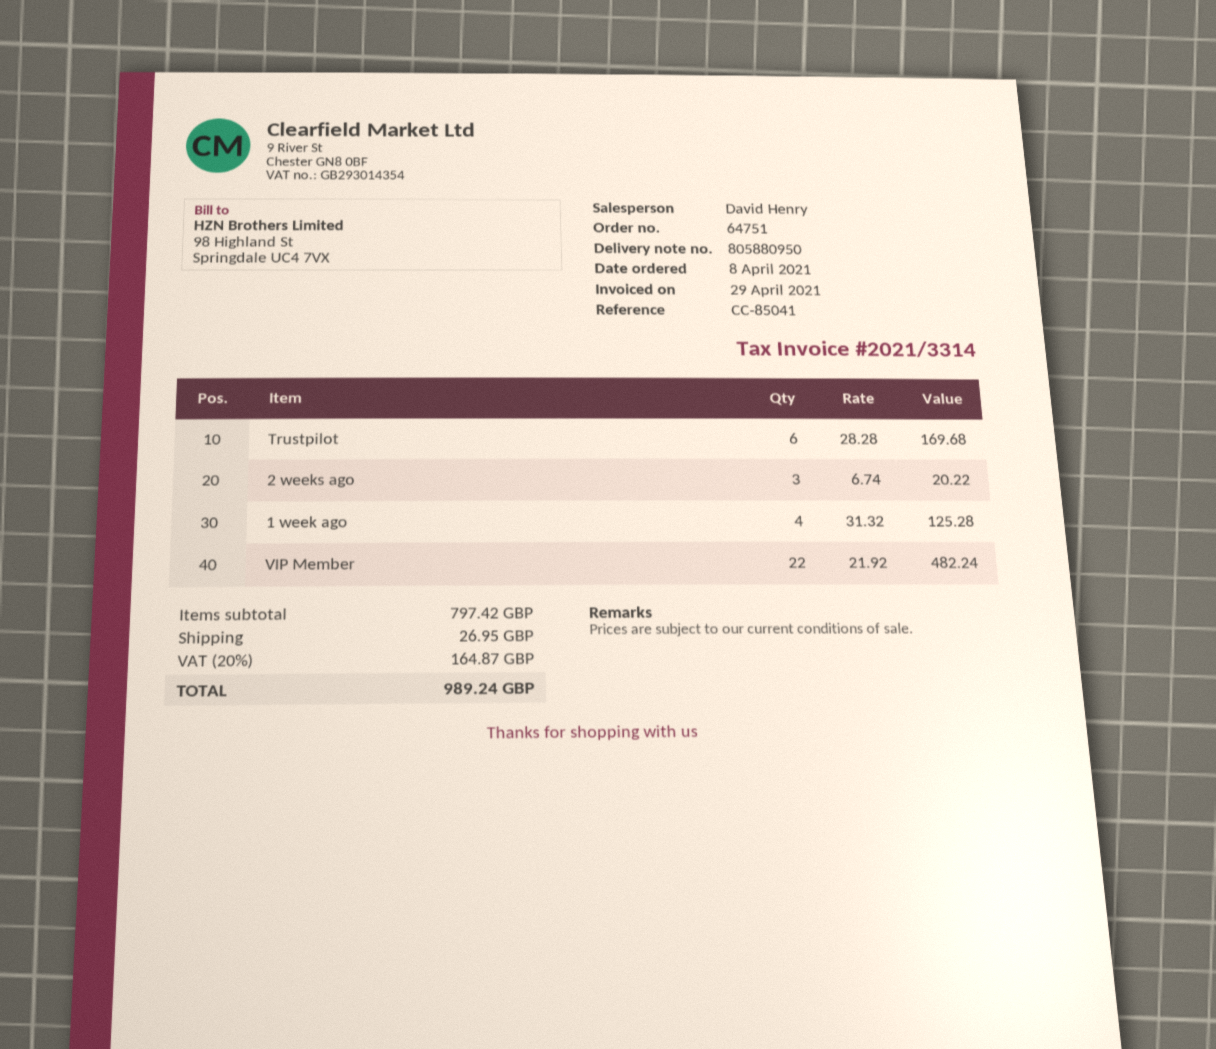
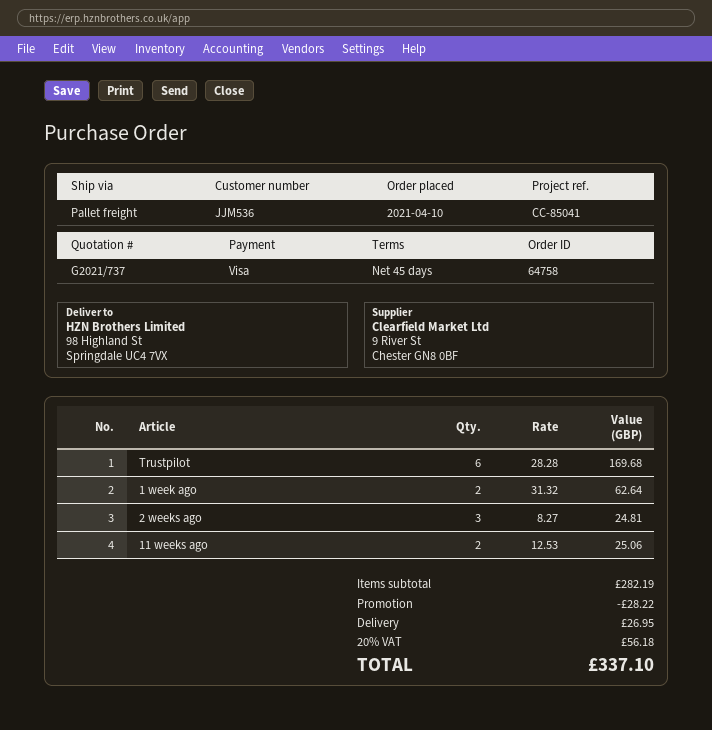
order number: 64751 -> 64758
order date: 2021-04-08 -> 2021-04-10
2 weeks ago: 3 x 6.74 = 20.22 -> 3 x 8.27 = 24.81
1 week ago: 4 x 31.32 = 125.28 -> 2 x 31.32 = 62.64
VIP Member: 22 x 21.92 = 482.24 -> none
11 weeks ago: none -> 2 x 12.53 = 25.06
subtotal: 797.42 -> 282.19
discount: none -> 28.22
tax: 20% = 164.87 -> 20% = 56.18
total: 989.24 -> 337.10

